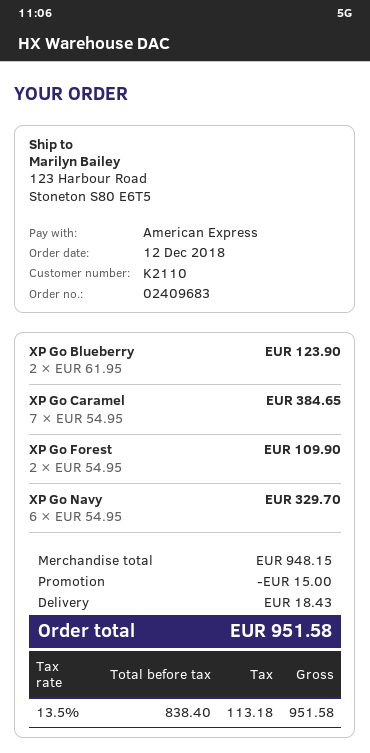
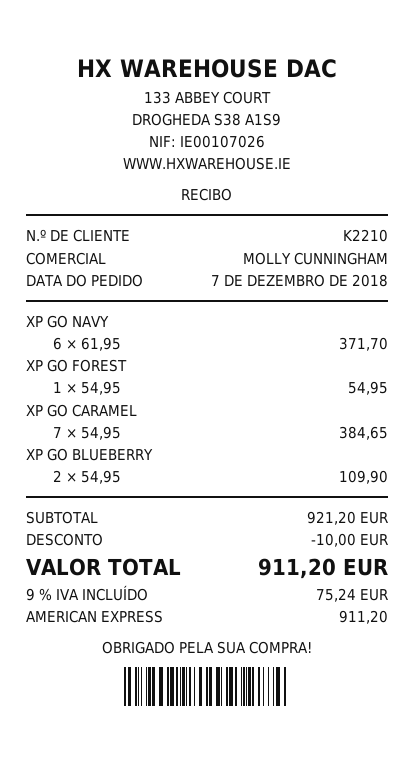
order date: 2018-12-12 -> 2018-12-07
customer number: K2110 -> K2210
XP Go Blueberry: 2 x 61.95 = 123.90 -> 2 x 54.95 = 109.90
XP Go Forest: 2 x 54.95 = 109.90 -> 1 x 54.95 = 54.95
XP Go Navy: 6 x 54.95 = 329.70 -> 6 x 61.95 = 371.70
subtotal: 948.15 -> 921.20
discount: 15.00 -> 10.00
shipping: 18.43 -> none
tax: 13.5% = 113.18 -> 9% = 75.24
total: 951.58 -> 911.20

